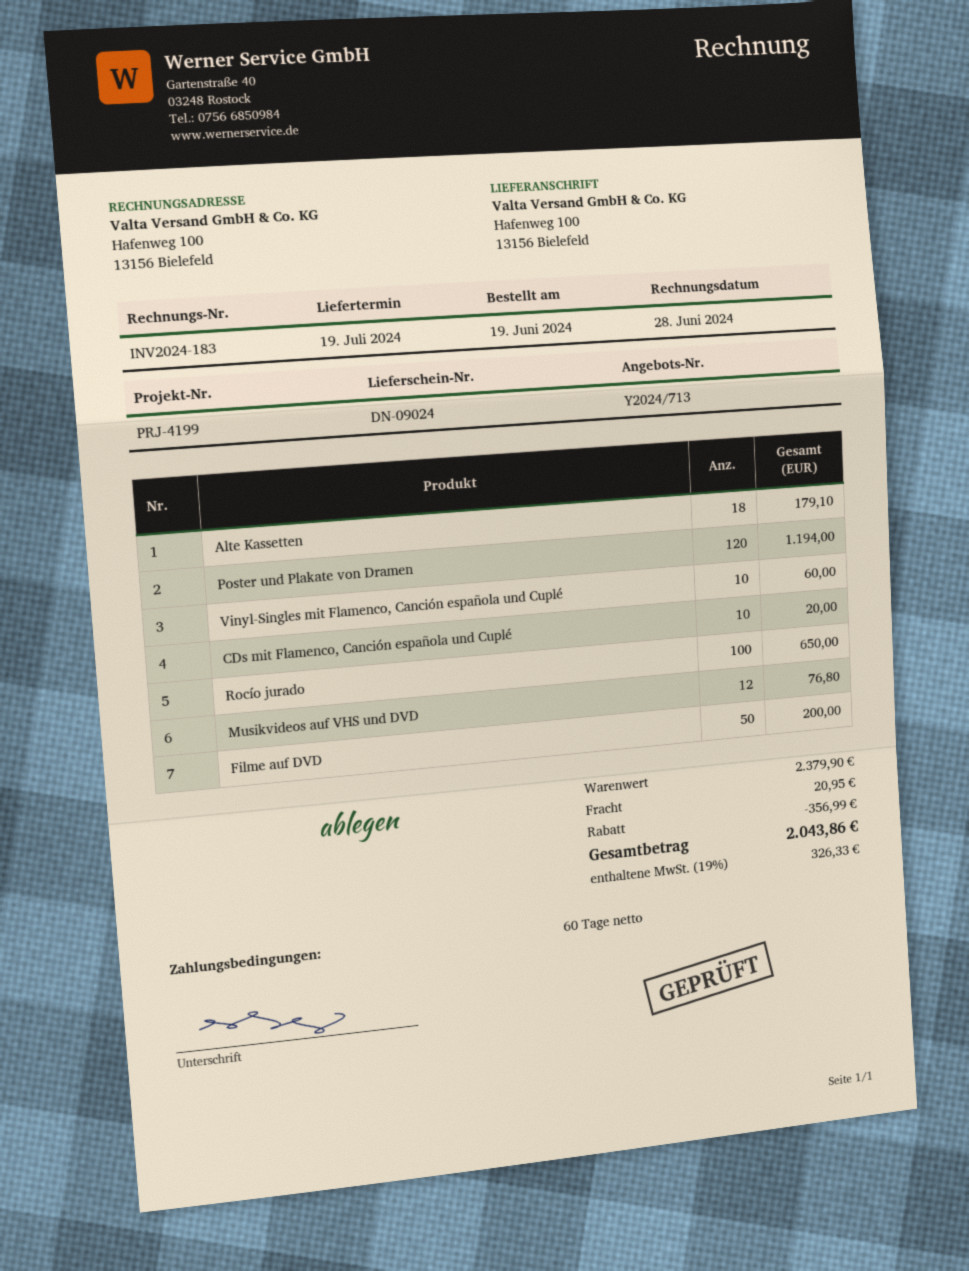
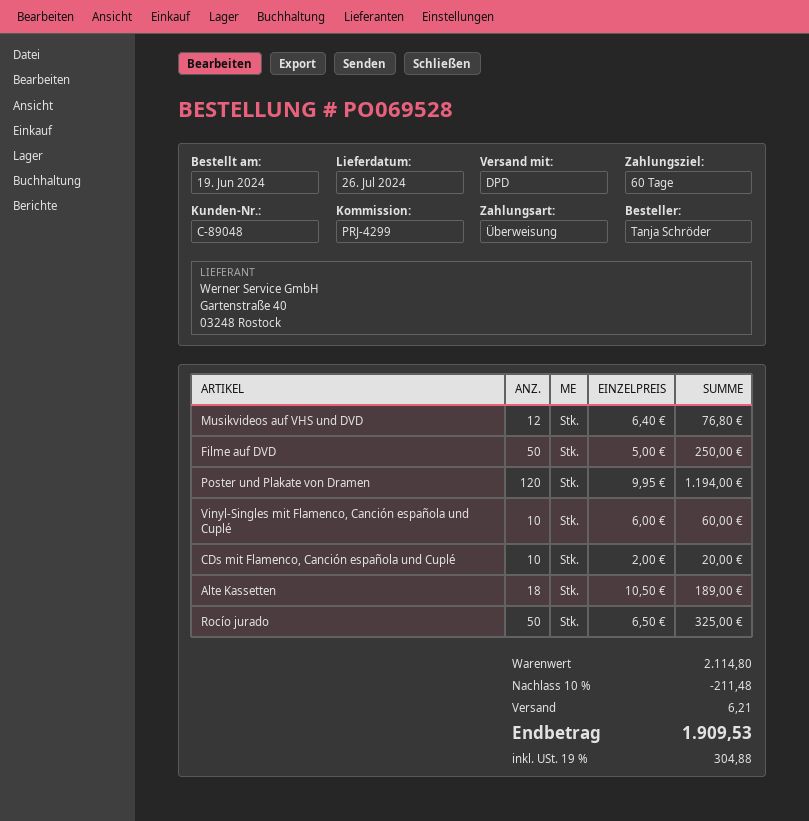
delivery date: 2024-07-19 -> 2024-07-26
reference: PRJ-4199 -> PRJ-4299
Alte Kassetten: 18 for 179.10 -> 18 for 189.00
Rocío jurado: 100 for 650.00 -> 50 for 325.00
Filme auf DVD: 50 for 200.00 -> 50 for 250.00
subtotal: 2379.90 -> 2114.80
discount: 356.99 -> 211.48
shipping: 20.95 -> 6.21
tax: 19% = 326.33 -> 19% = 304.88
total: 2043.86 -> 1909.53

